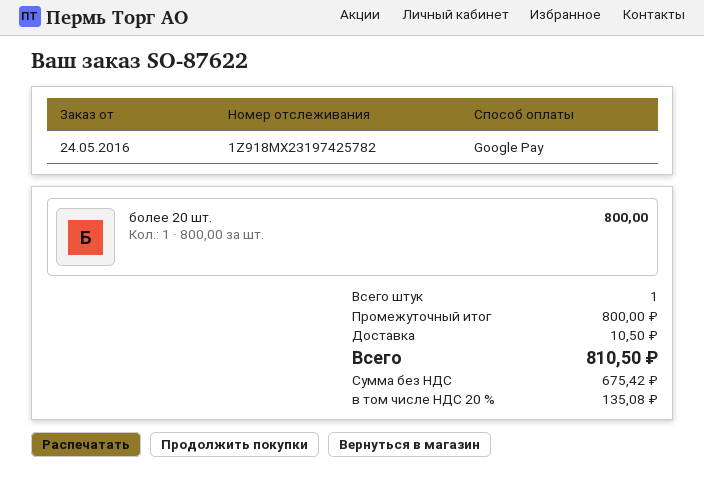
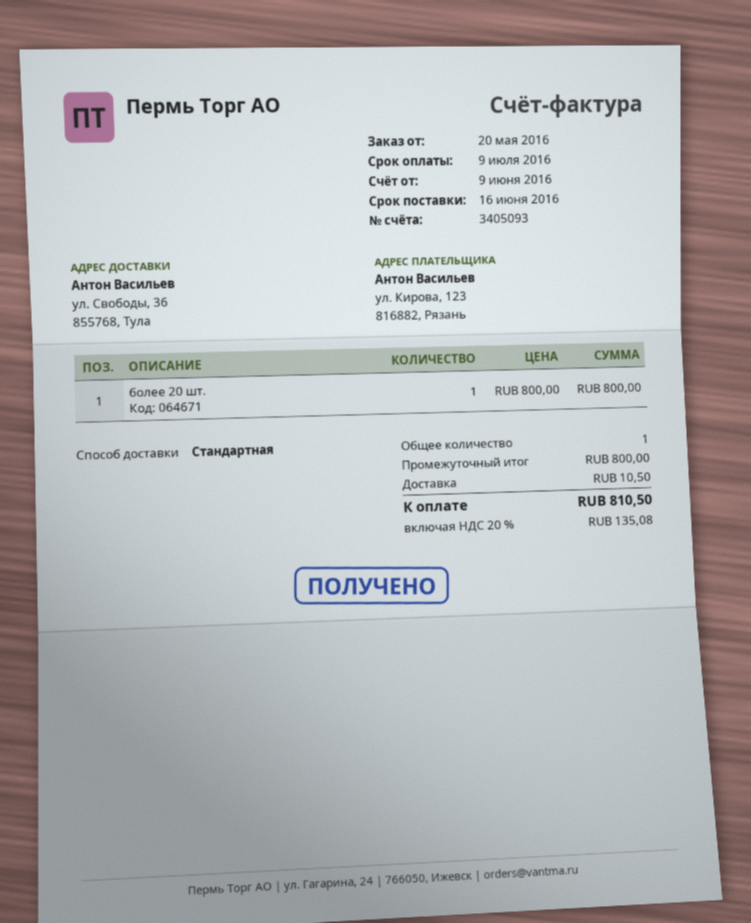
order date: 2016-05-24 -> 2016-05-20

